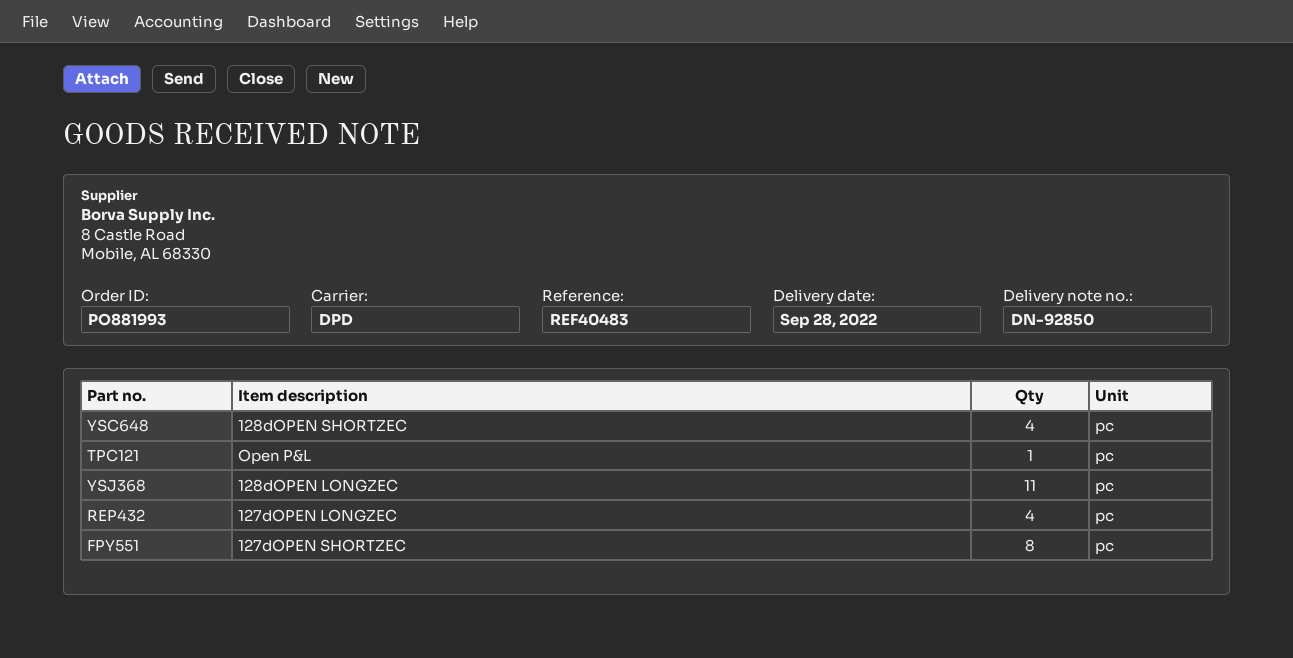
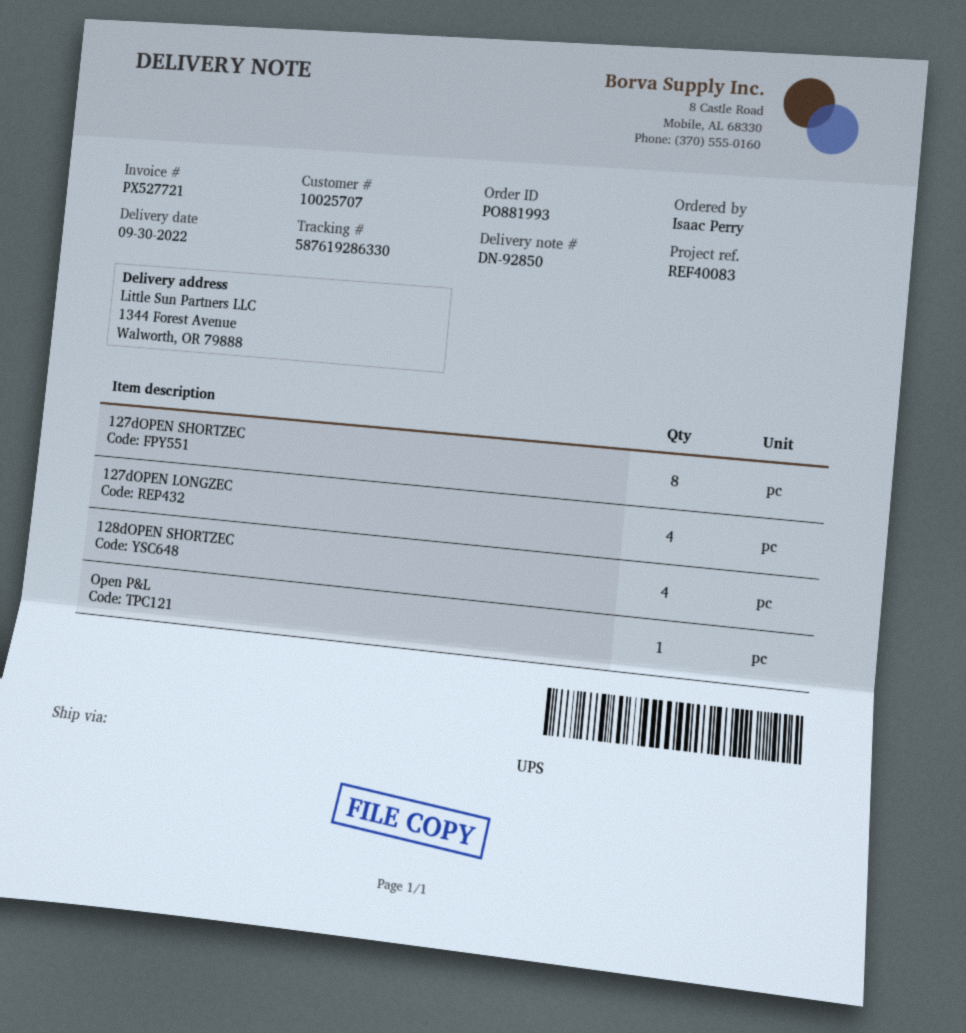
delivery date: 2022-09-28 -> 2022-09-30
reference: REF40483 -> REF40083
shipping method: DPD -> UPS
128dOPEN LONGZEC: 11 -> none

